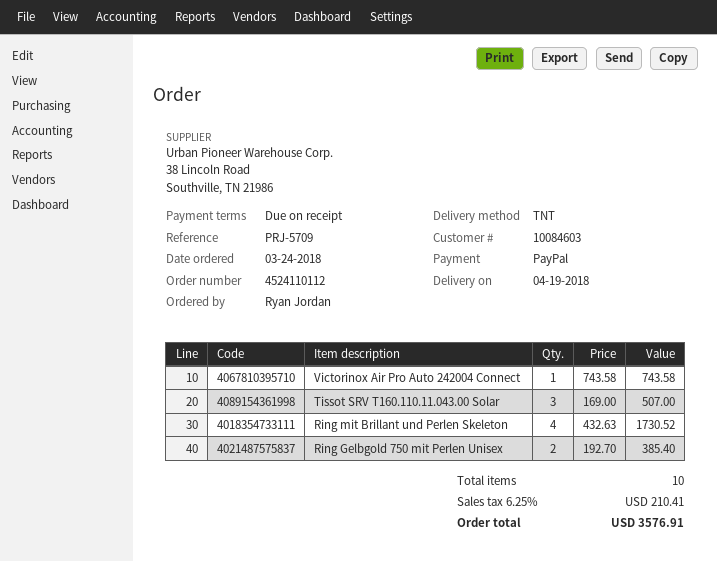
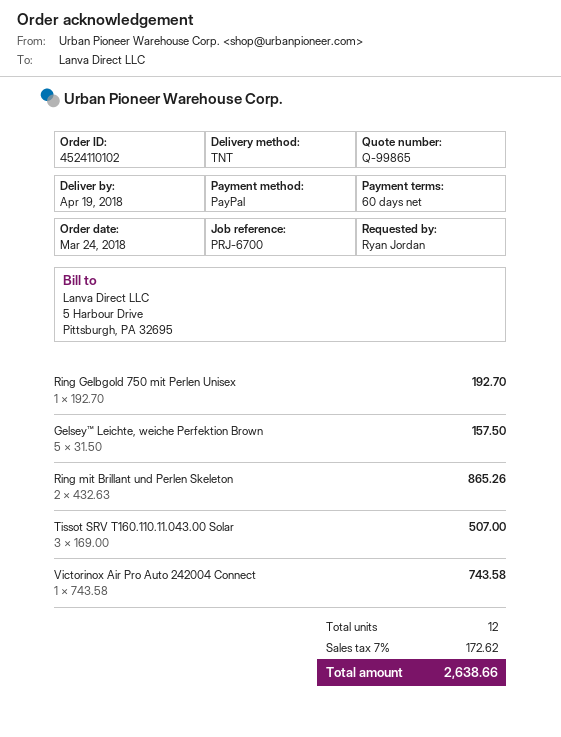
order number: 4524110112 -> 4524110102
payment terms: on receipt -> 60 days
reference: PRJ-5709 -> PRJ-6700
Ring mit Brillant und Perlen Skeleton: 4 x 432.63 = 1730.52 -> 2 x 432.63 = 865.26
Ring Gelbgold 750 mit Perlen Unisex: 2 x 192.70 = 385.40 -> 1 x 192.70 = 192.70
Gelsey™ Leichte, weiche Perfektion Brown: none -> 5 x 31.50 = 157.50
total quantity: 10 -> 12
tax: 6.25% = 210.41 -> 7% = 172.62
total: 3576.91 -> 2638.66

